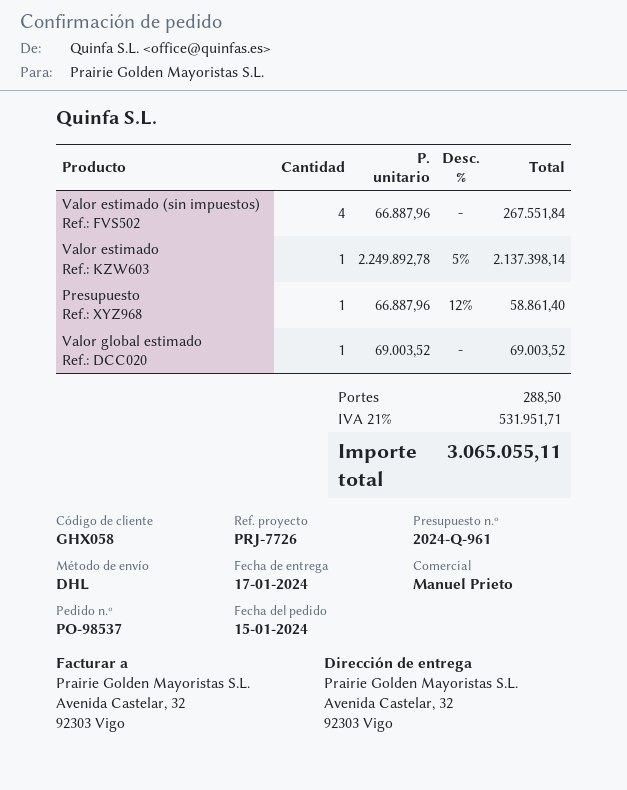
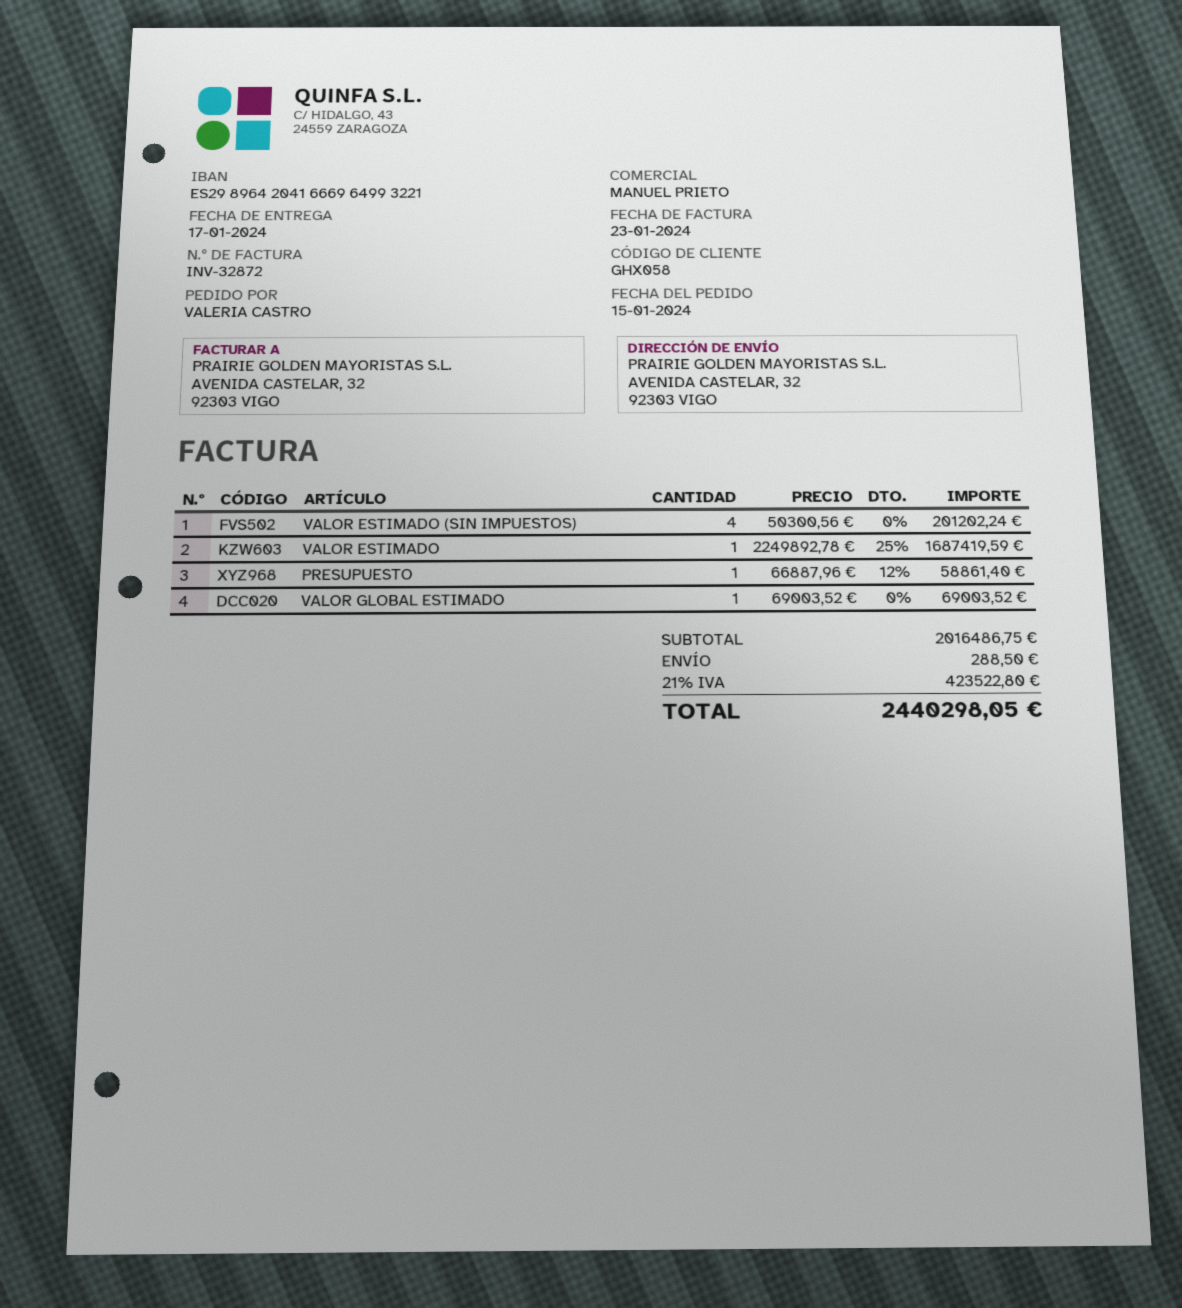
Valor estimado (sin impuestos): 4 x 66887.96 = 267551.84 -> 4 x 50300.56 = 201202.24
Valor estimado: 1 x 2249892.78 - 5% = 2137398.14 -> 1 x 2249892.78 - 25% = 1687419.59
tax: 21% = 531951.71 -> 21% = 423522.80
total: 3065055.11 -> 2440298.05

